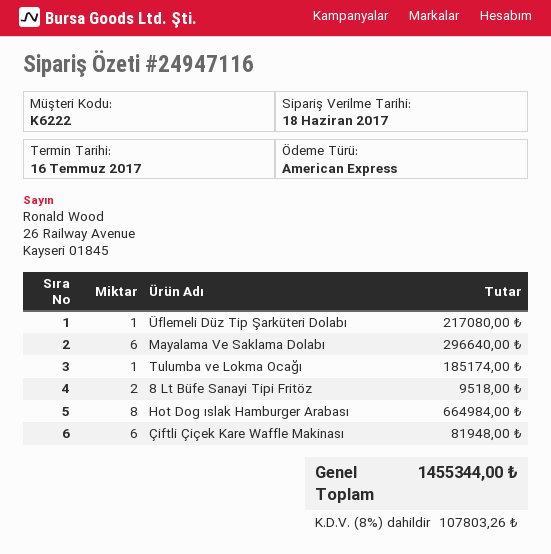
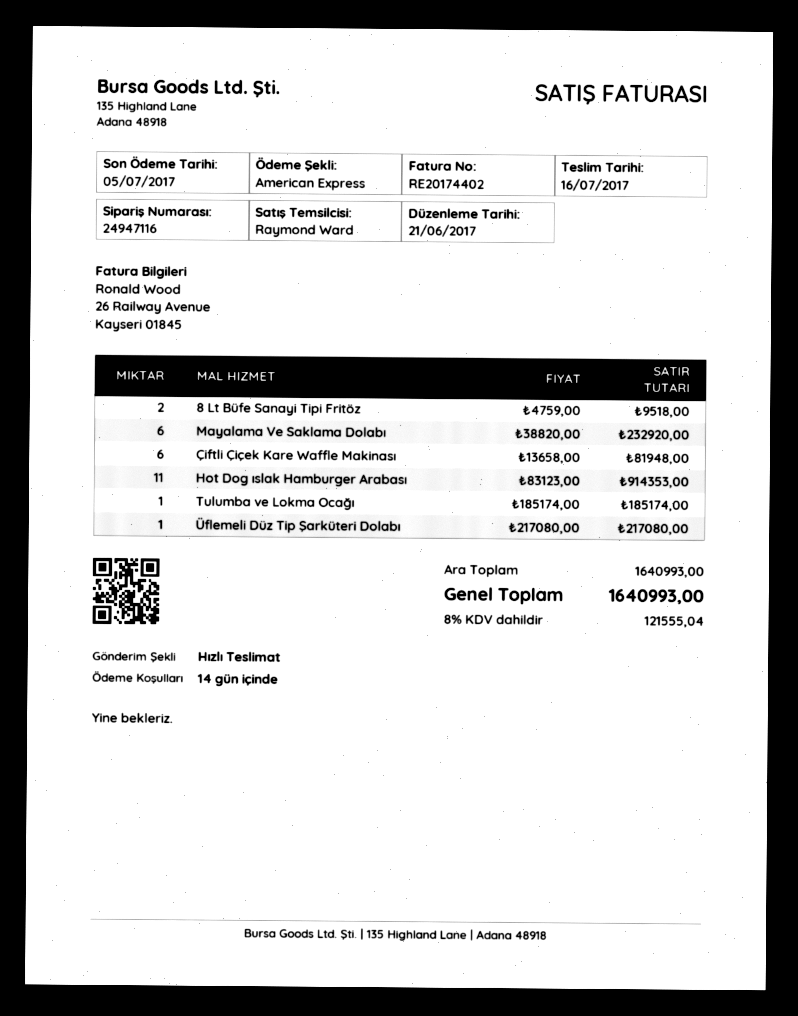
Mayalama Ve Saklama Dolabı: 6 for 296640.00 -> 6 for 232920.00
Hot Dog ıslak Hamburger Arabası: 8 for 664984.00 -> 11 for 914353.00
tax: 8% = 107803.26 -> 8% = 121555.04
total: 1455344.00 -> 1640993.00

